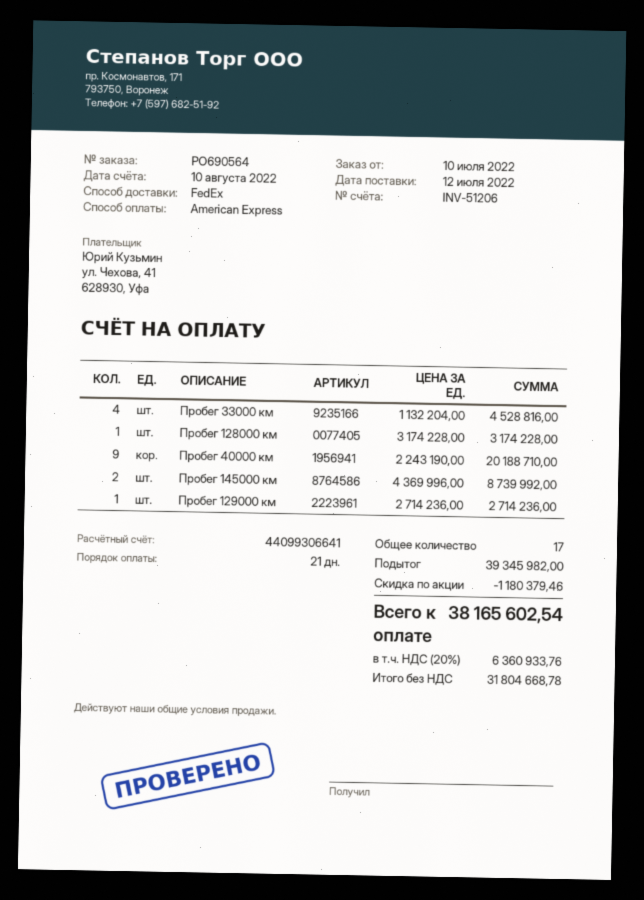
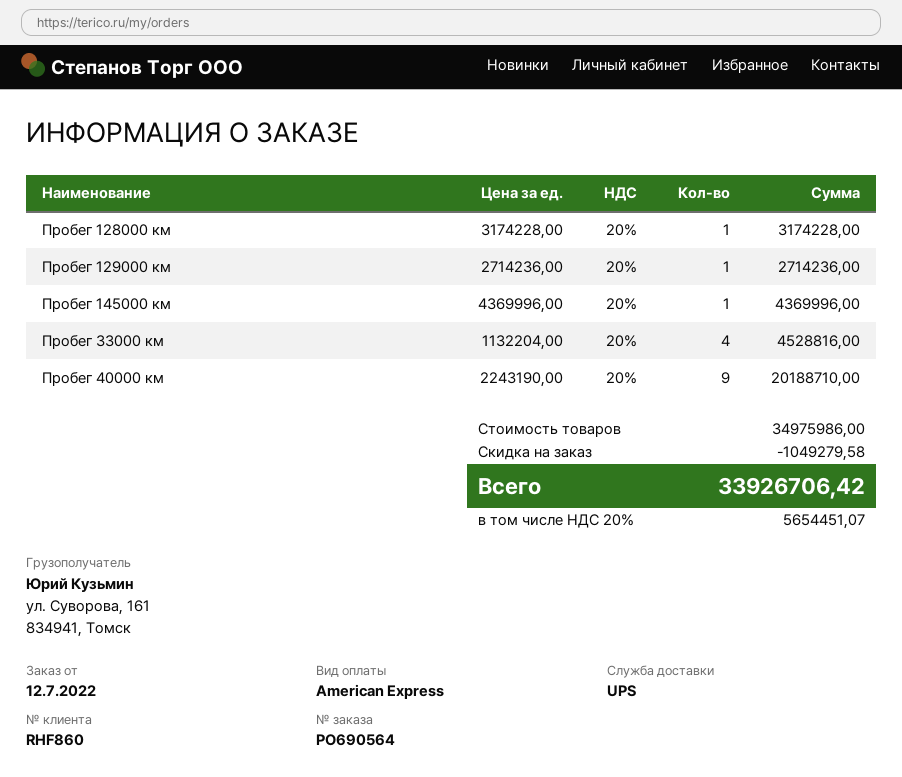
order date: 2022-07-10 -> 2022-07-12
shipping method: FedEx -> UPS
Пробег 145000 км: 2 x 4369996.00 = 8739992.00 -> 1 x 4369996.00 = 4369996.00
subtotal: 39345982.00 -> 34975986.00
discount: 1180379.46 -> 1049279.58
tax: 20% = 6360933.76 -> 20% = 5654451.07
total: 38165602.54 -> 33926706.42

